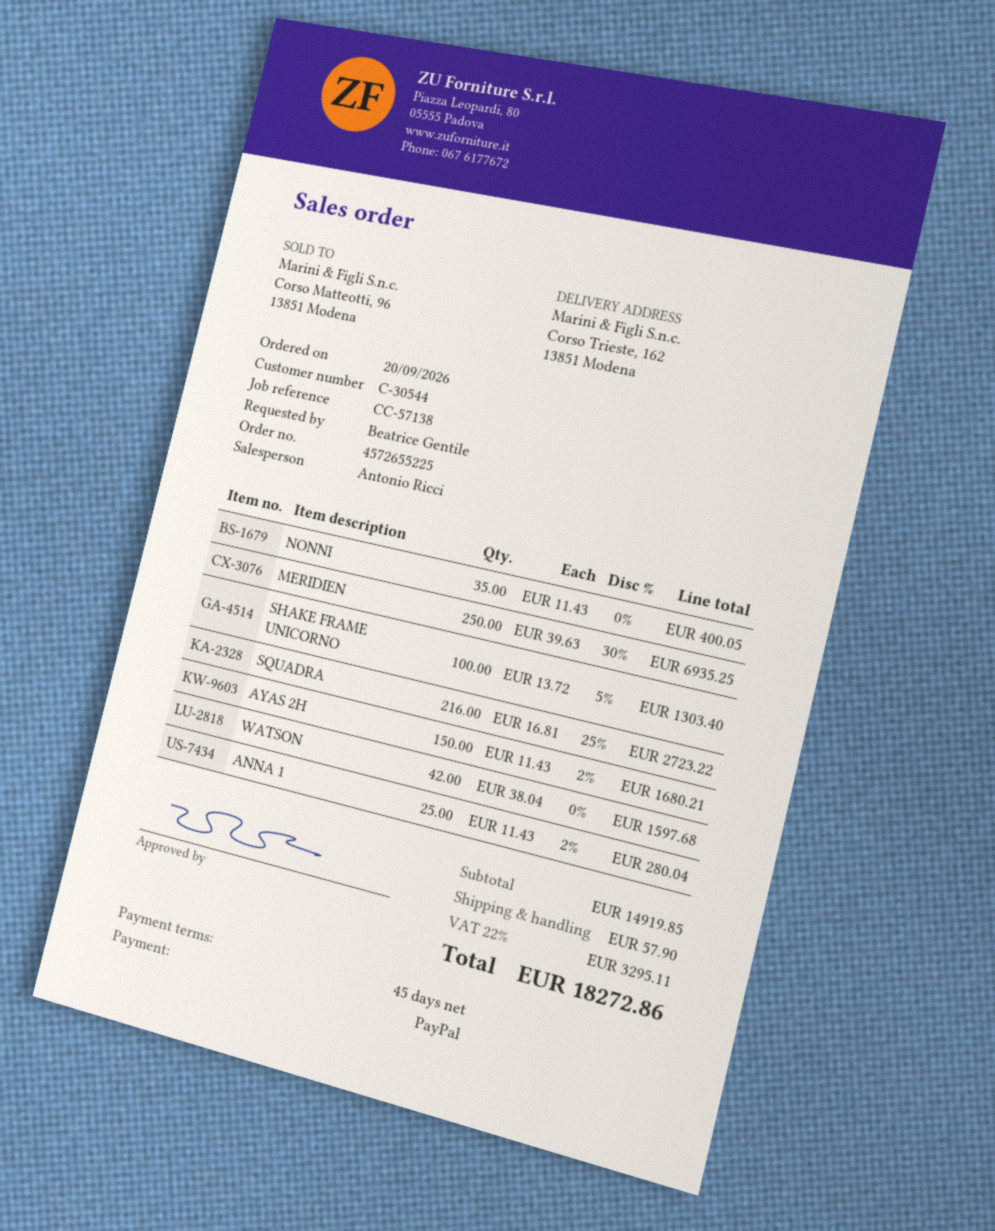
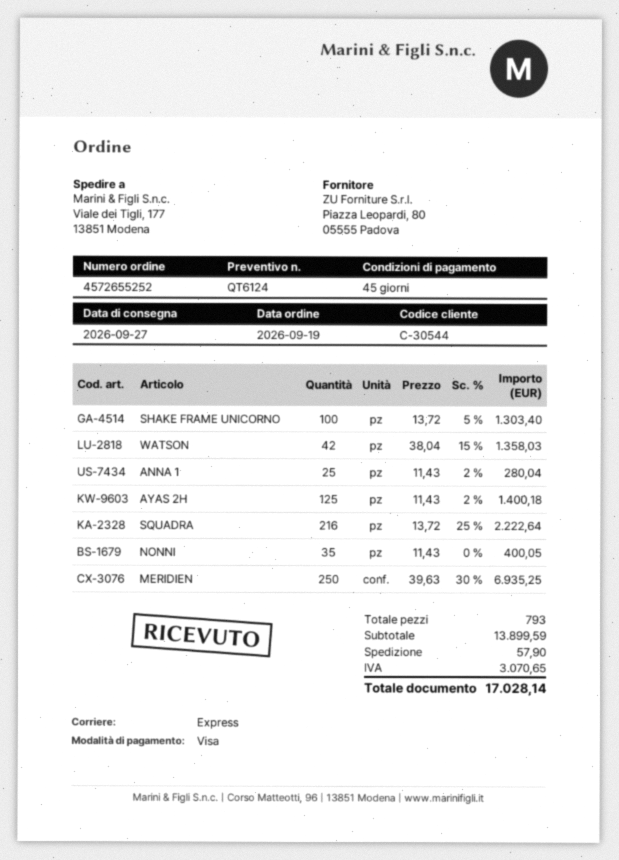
order number: 4572655225 -> 4572655252
order date: 2026-09-20 -> 2026-09-19
payment method: PayPal -> Visa
ship to: Corso Trieste, 162, 13851 Modena -> Viale dei Tigli, 177, 13851 Modena
SQUADRA: 216 x 16.81 - 25% = 2723.22 -> 216 x 13.72 - 25% = 2222.64
AYAS 2H: 150 x 11.43 - 2% = 1680.21 -> 125 x 11.43 - 2% = 1400.18
WATSON: 42 x 38.04 = 1597.68 -> 42 x 38.04 - 15% = 1358.03
subtotal: 14919.85 -> 13899.59
tax: 3295.11 -> 3070.65
total: 18272.86 -> 17028.14

